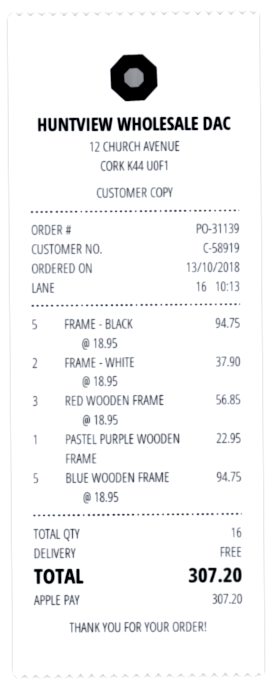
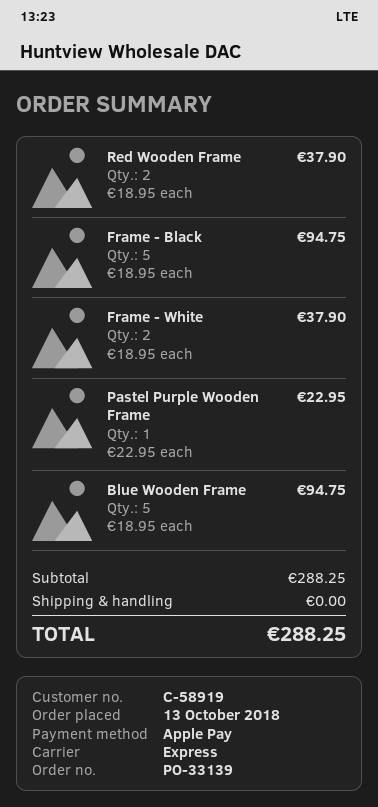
order number: PO-31139 -> PO-33139
RED WOODEN FRAME: 3 x 18.95 = 56.85 -> 2 x 18.95 = 37.90
total: 307.20 -> 288.25

